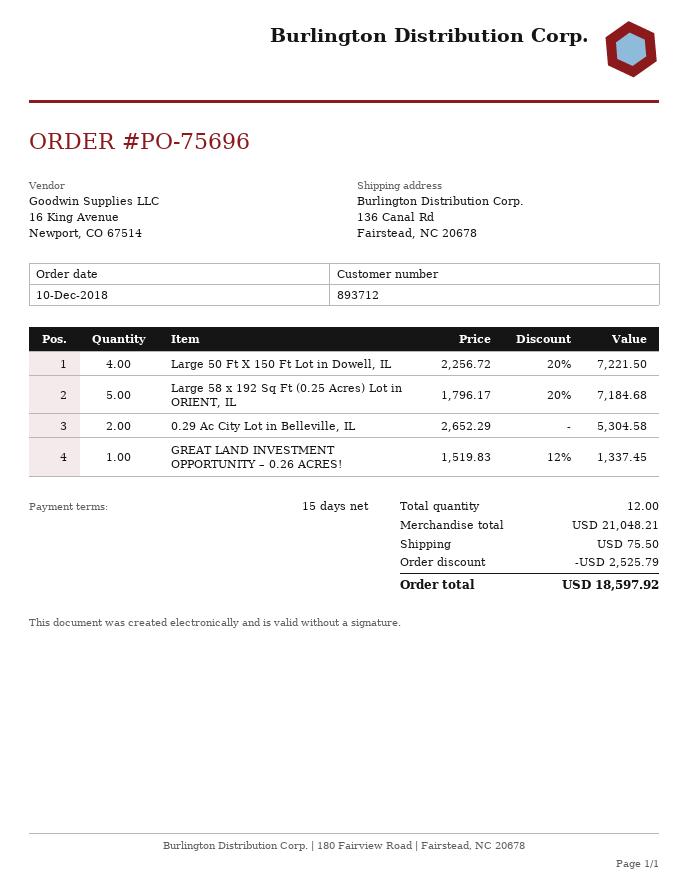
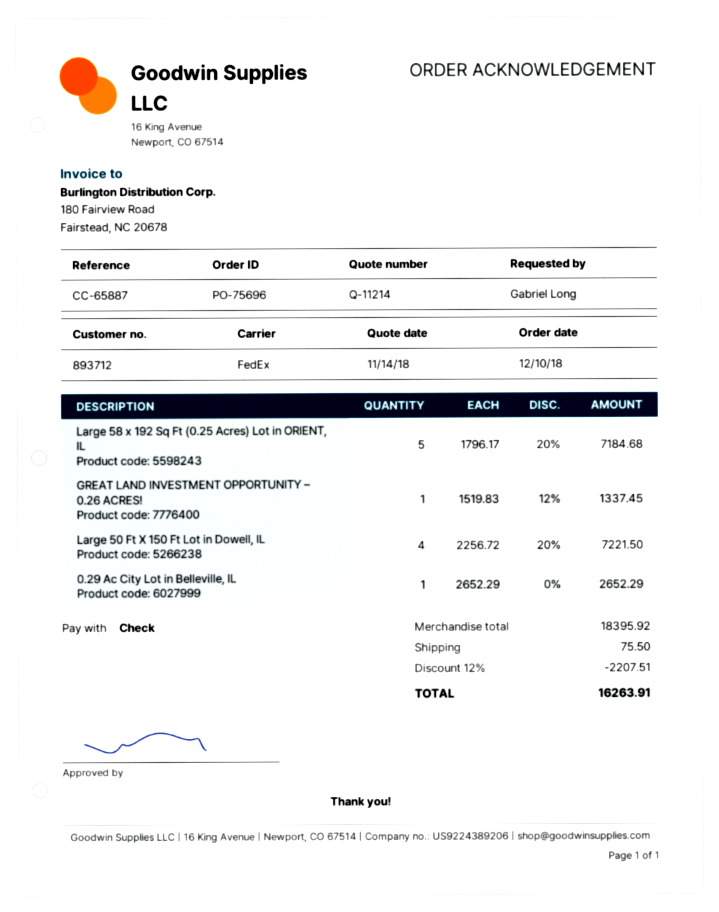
0.29 Ac City Lot in Belleville, IL: 2 x 2652.29 = 5304.58 -> 1 x 2652.29 = 2652.29
subtotal: 21048.21 -> 18395.92
discount: 2525.79 -> 2207.51
total: 18597.92 -> 16263.91

